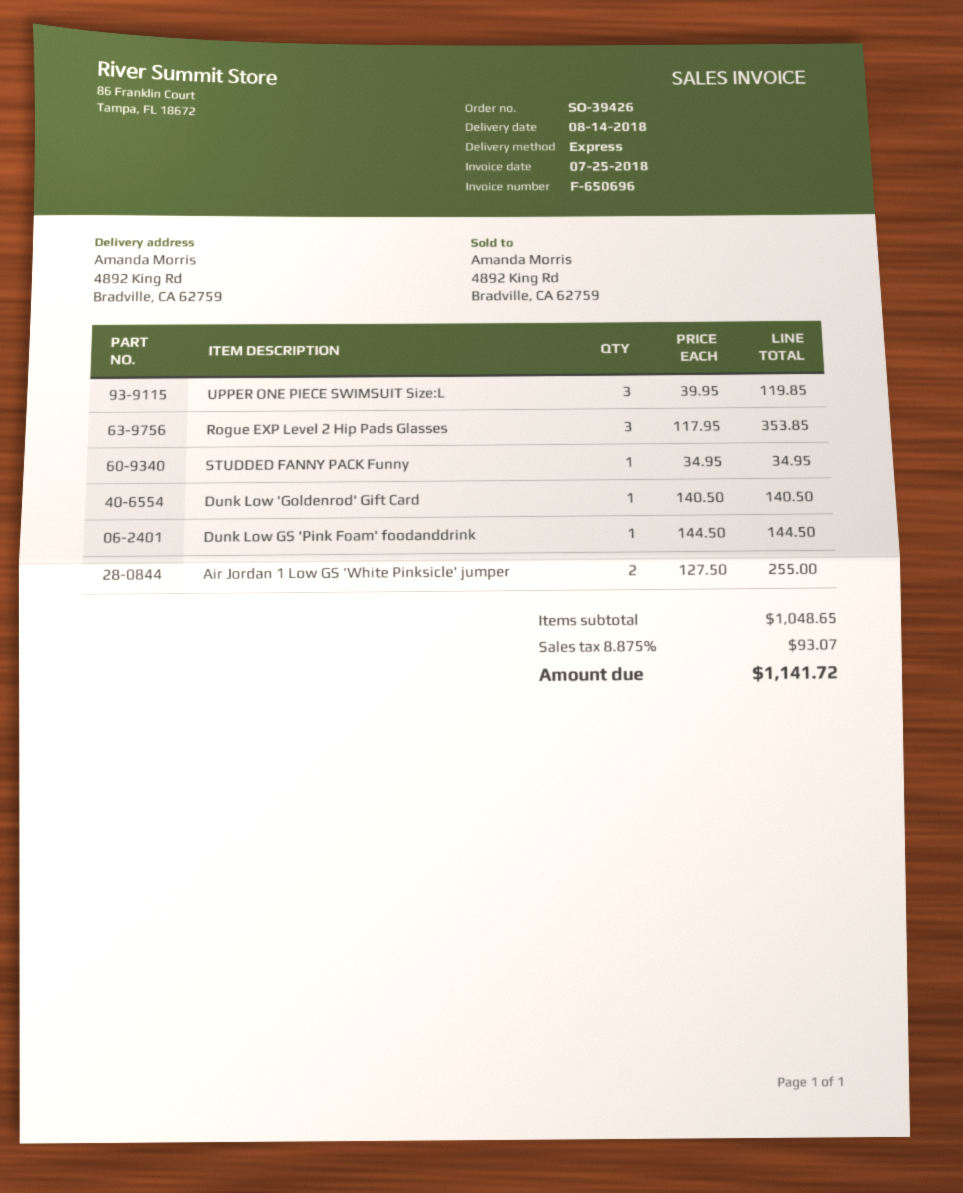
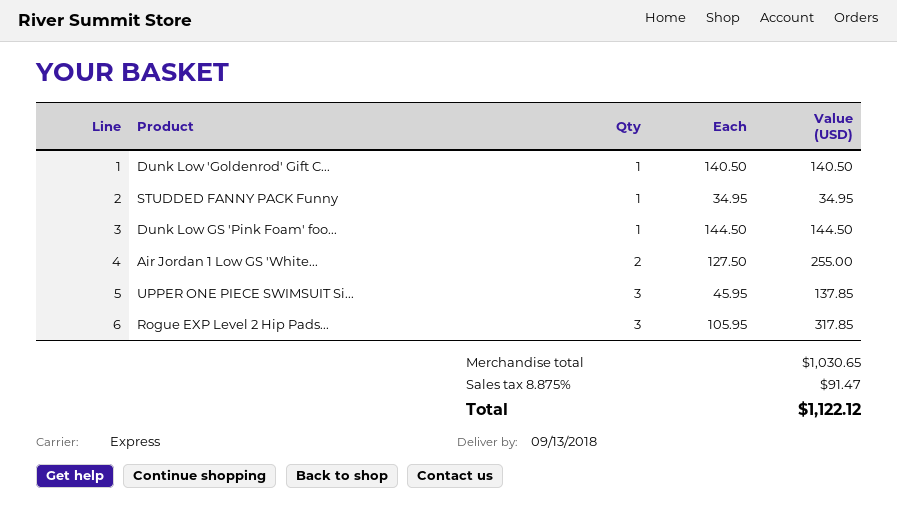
delivery date: 2018-08-14 -> 2018-09-13
UPPER ONE PIECE SWIMSUIT Size:L: 3 x 39.95 = 119.85 -> 3 x 45.95 = 137.85
Rogue EXP Level 2 Hip Pads Glasses: 3 x 117.95 = 353.85 -> 3 x 105.95 = 317.85
subtotal: 1048.65 -> 1030.65
tax: 8.875% = 93.07 -> 8.875% = 91.47
total: 1141.72 -> 1122.12

